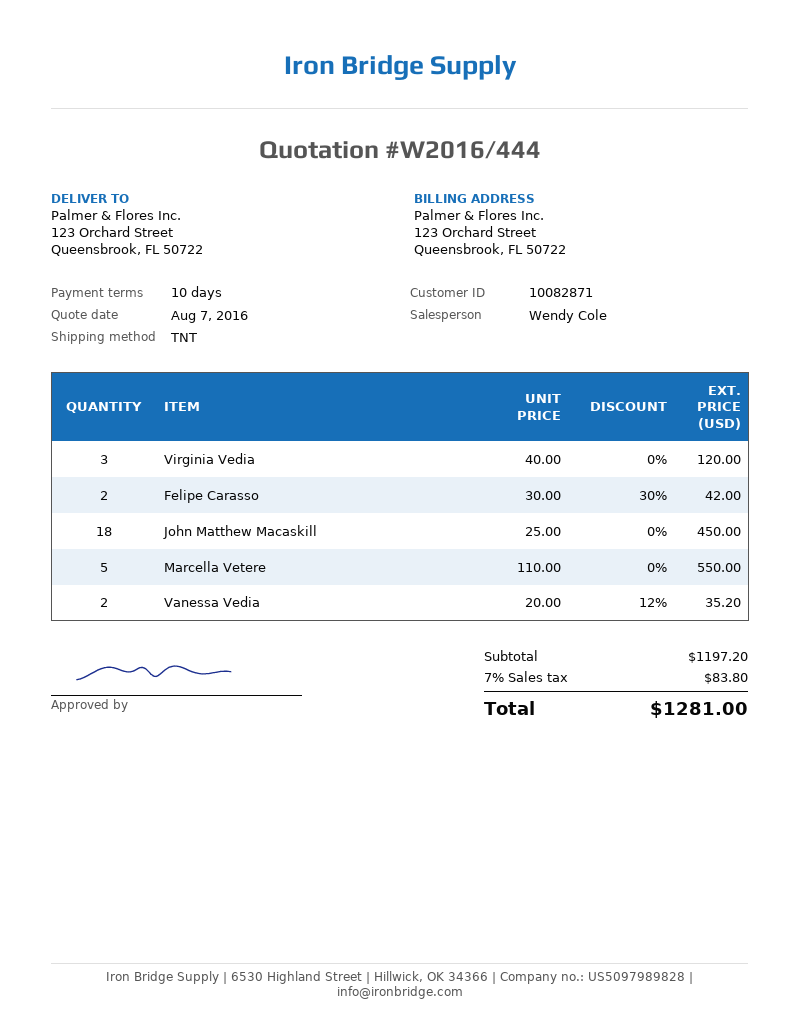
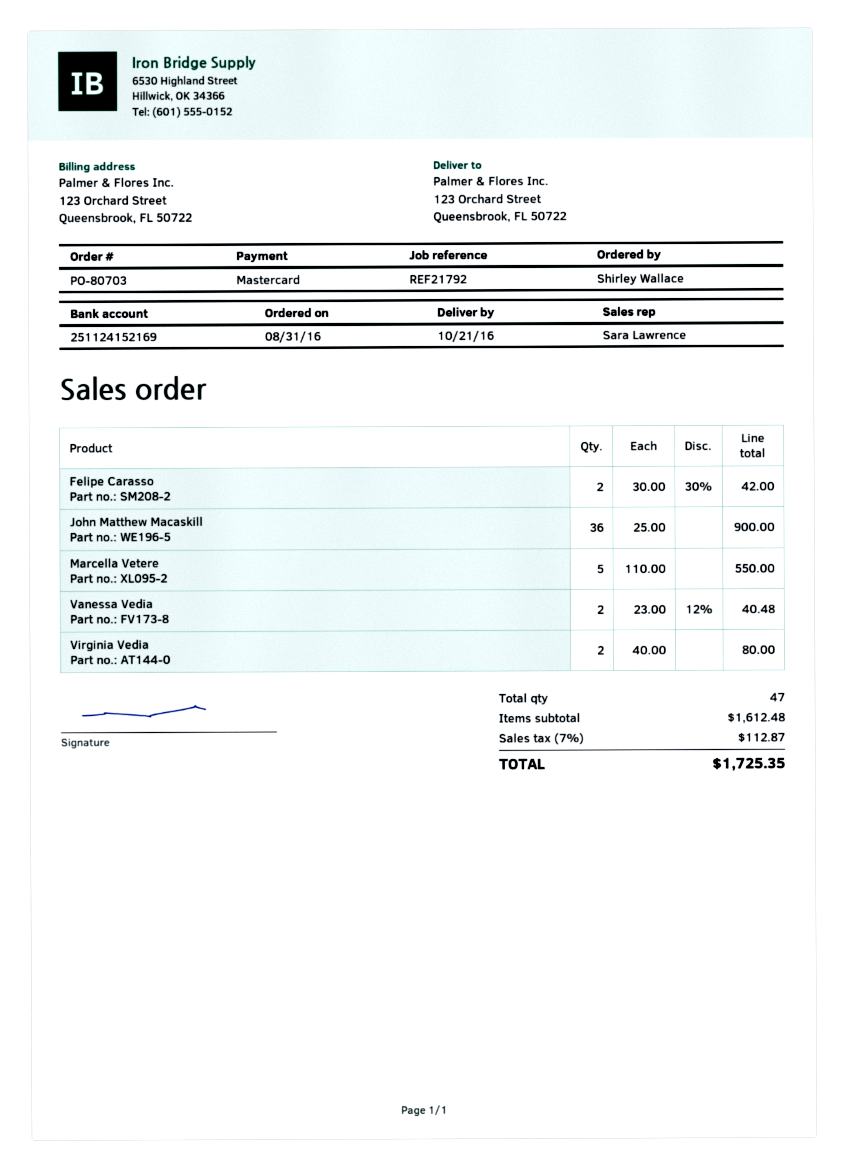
sales rep: Wendy Cole -> Sara Lawrence
Virginia Vedia: 3 x 40.00 = 120.00 -> 2 x 40.00 = 80.00
John Matthew Macaskill: 18 x 25.00 = 450.00 -> 36 x 25.00 = 900.00
Vanessa Vedia: 2 x 20.00 - 12% = 35.20 -> 2 x 23.00 - 12% = 40.48
subtotal: 1197.20 -> 1612.48
tax: 7% = 83.80 -> 7% = 112.87
total: 1281.00 -> 1725.35

